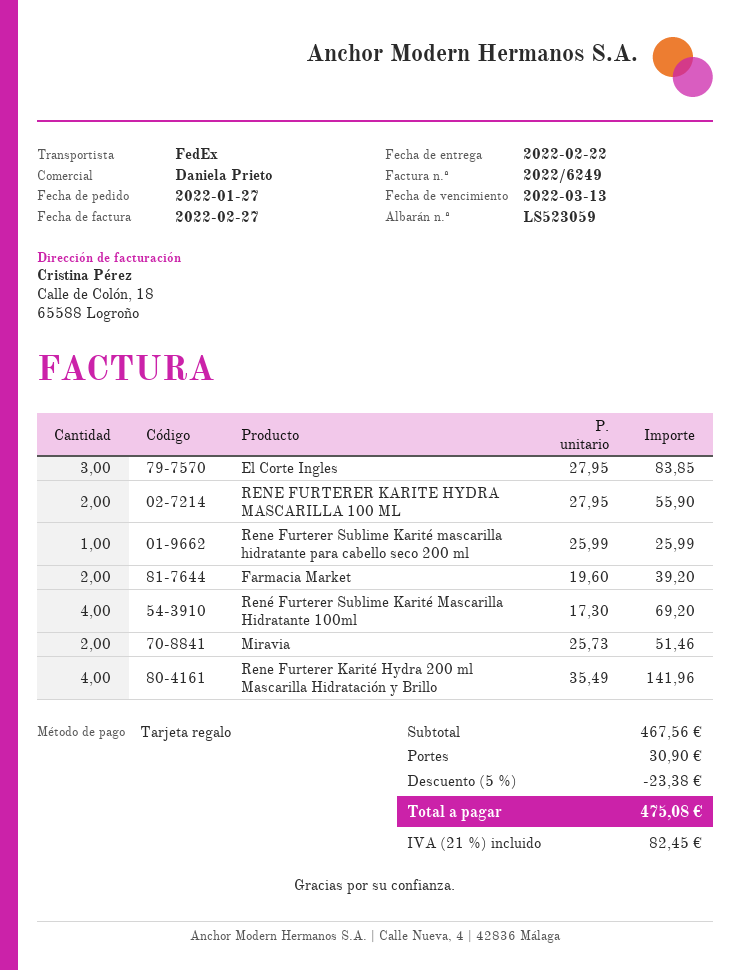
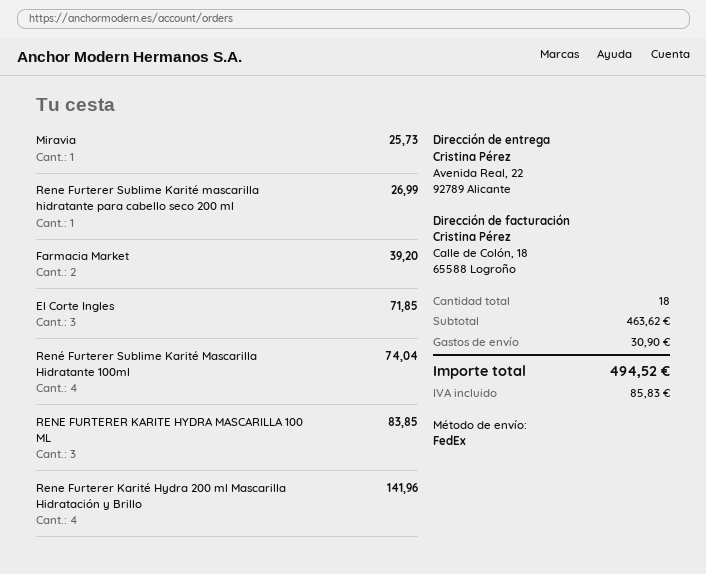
El Corte Ingles: 3 for 83.85 -> 3 for 71.85
RENE FURTERER KARITE HYDRA MASCARILLA 100 ML: 2 for 55.90 -> 3 for 83.85
Rene Furterer Sublime Karité mascarilla hidratante para cabello seco 200 ml: 1 for 25.99 -> 1 for 26.99
René Furterer Sublime Karité Mascarilla Hidratante 100ml: 4 for 69.20 -> 4 for 74.04
Miravia: 2 for 51.46 -> 1 for 25.73
subtotal: 467.56 -> 463.62
discount: 5% = 23.38 -> none
tax: 82.45 -> 85.83
total: 475.08 -> 494.52

